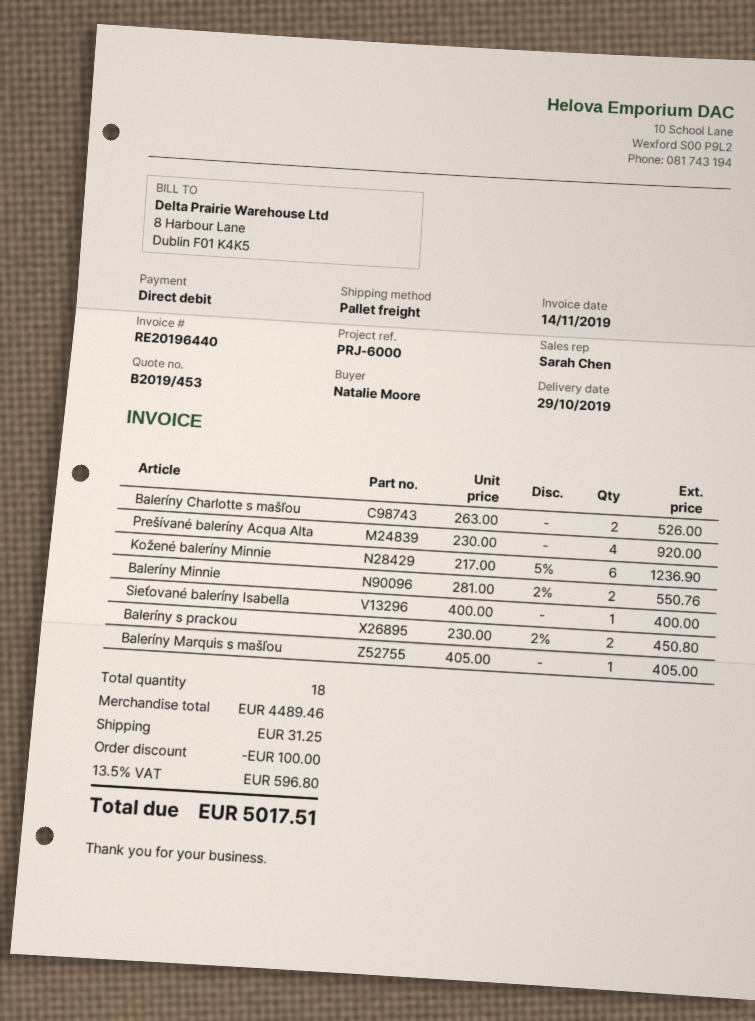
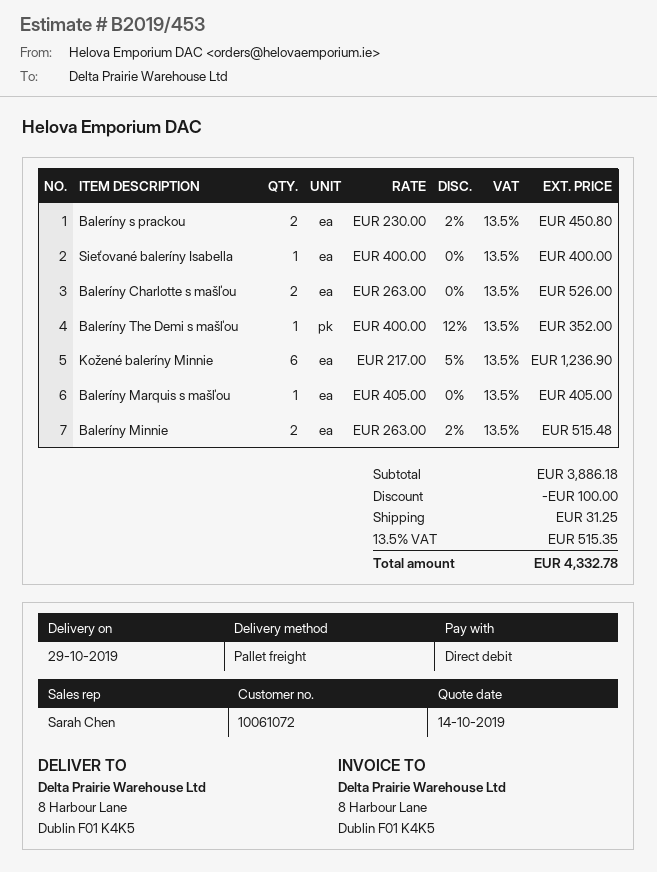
Prešívané baleríny Acqua Alta: 4 x 230.00 = 920.00 -> none
Baleríny Minnie: 2 x 281.00 - 2% = 550.76 -> 2 x 263.00 - 2% = 515.48
Baleríny The Demi s mašľou: none -> 1 x 400.00 - 12% = 352.00
subtotal: 4489.46 -> 3886.18
tax: 13.5% = 596.80 -> 13.5% = 515.35
total: 5017.51 -> 4332.78

